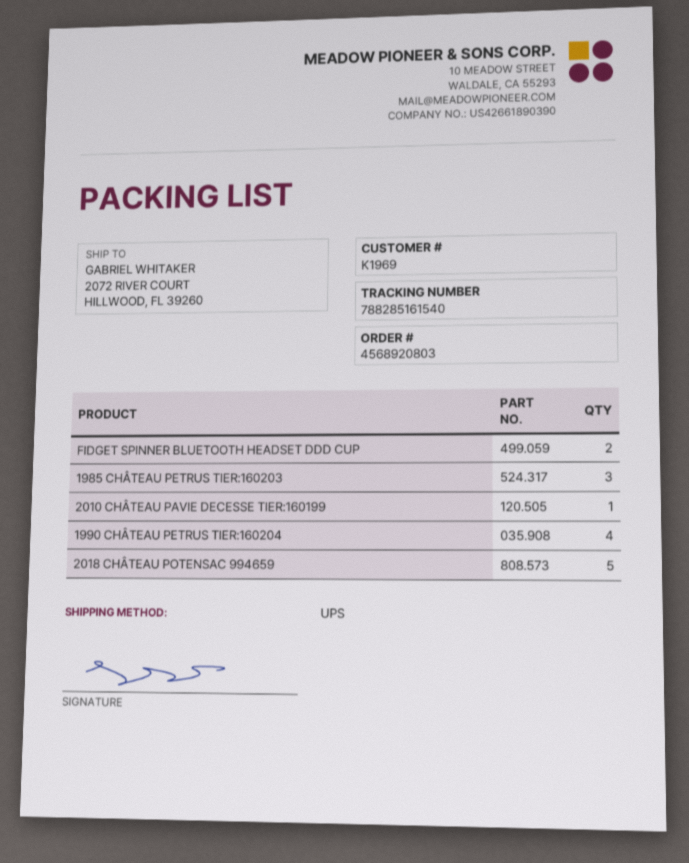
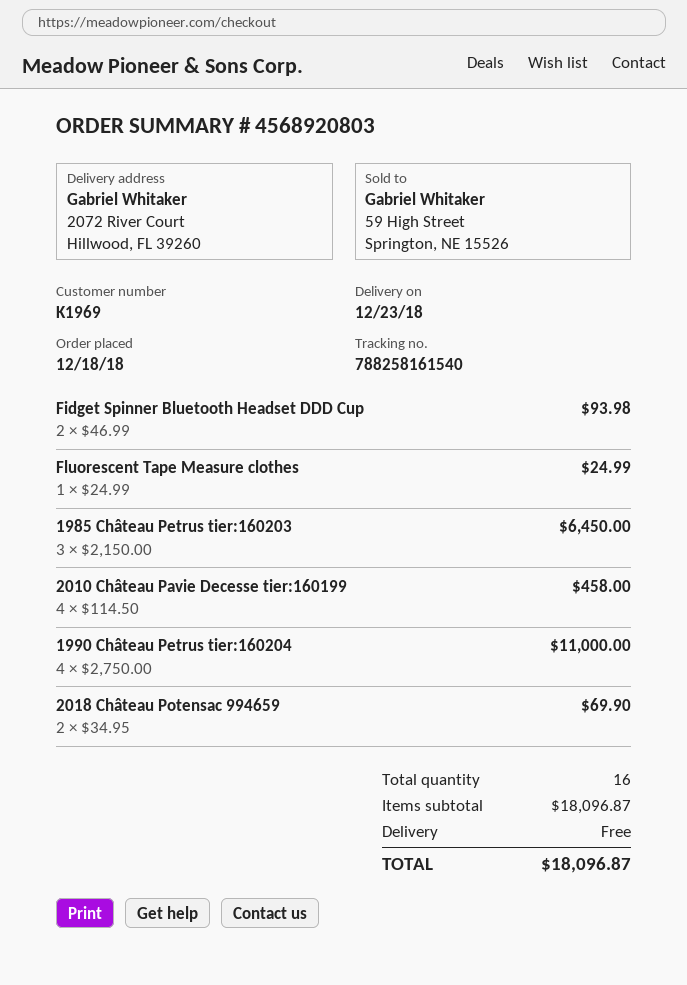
tracking number: 788285161540 -> 788258161540
2010 CHÂTEAU PAVIE DECESSE TIER:160199: 1 -> 4
2018 CHÂTEAU POTENSAC 994659: 5 -> 2
Fluorescent Tape Measure clothes: none -> 1

